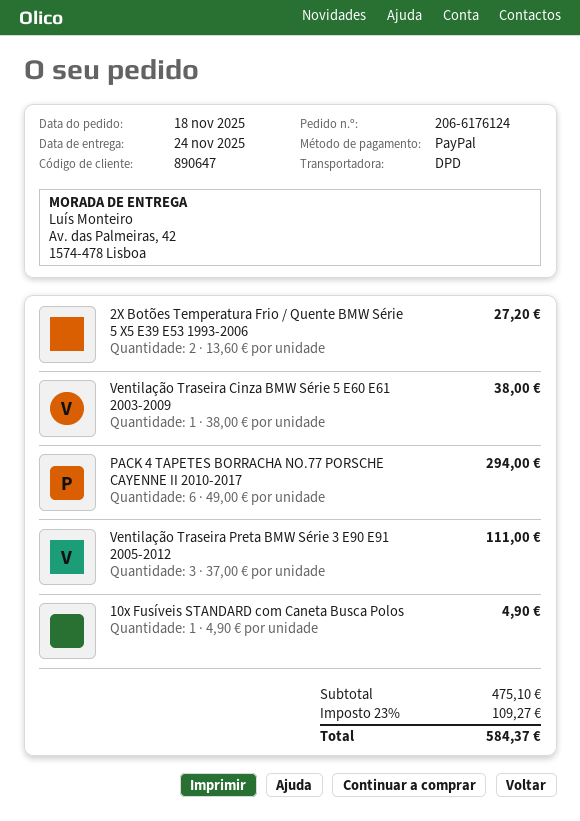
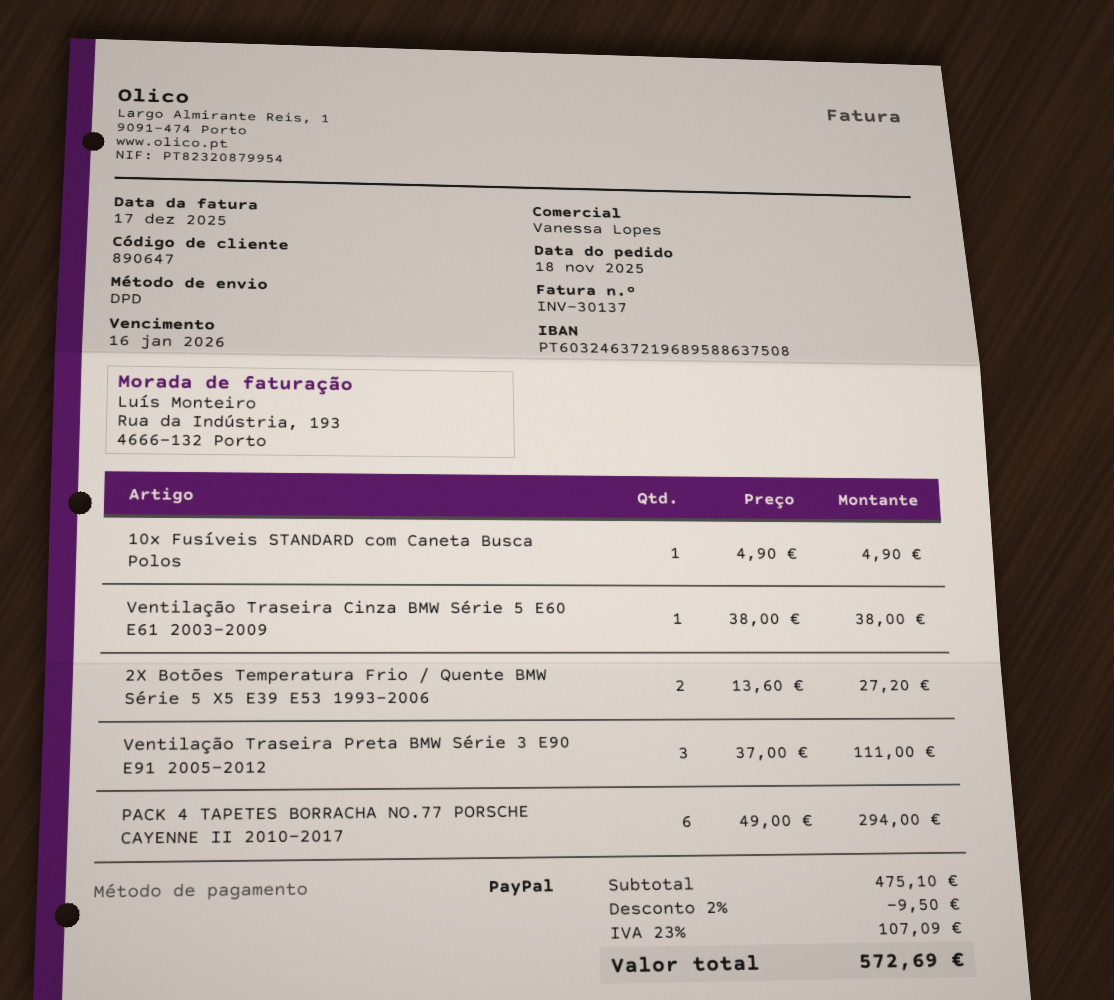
discount: none -> 2% = 9.50
tax: 23% = 109.27 -> 23% = 107.09
total: 584.37 -> 572.69

